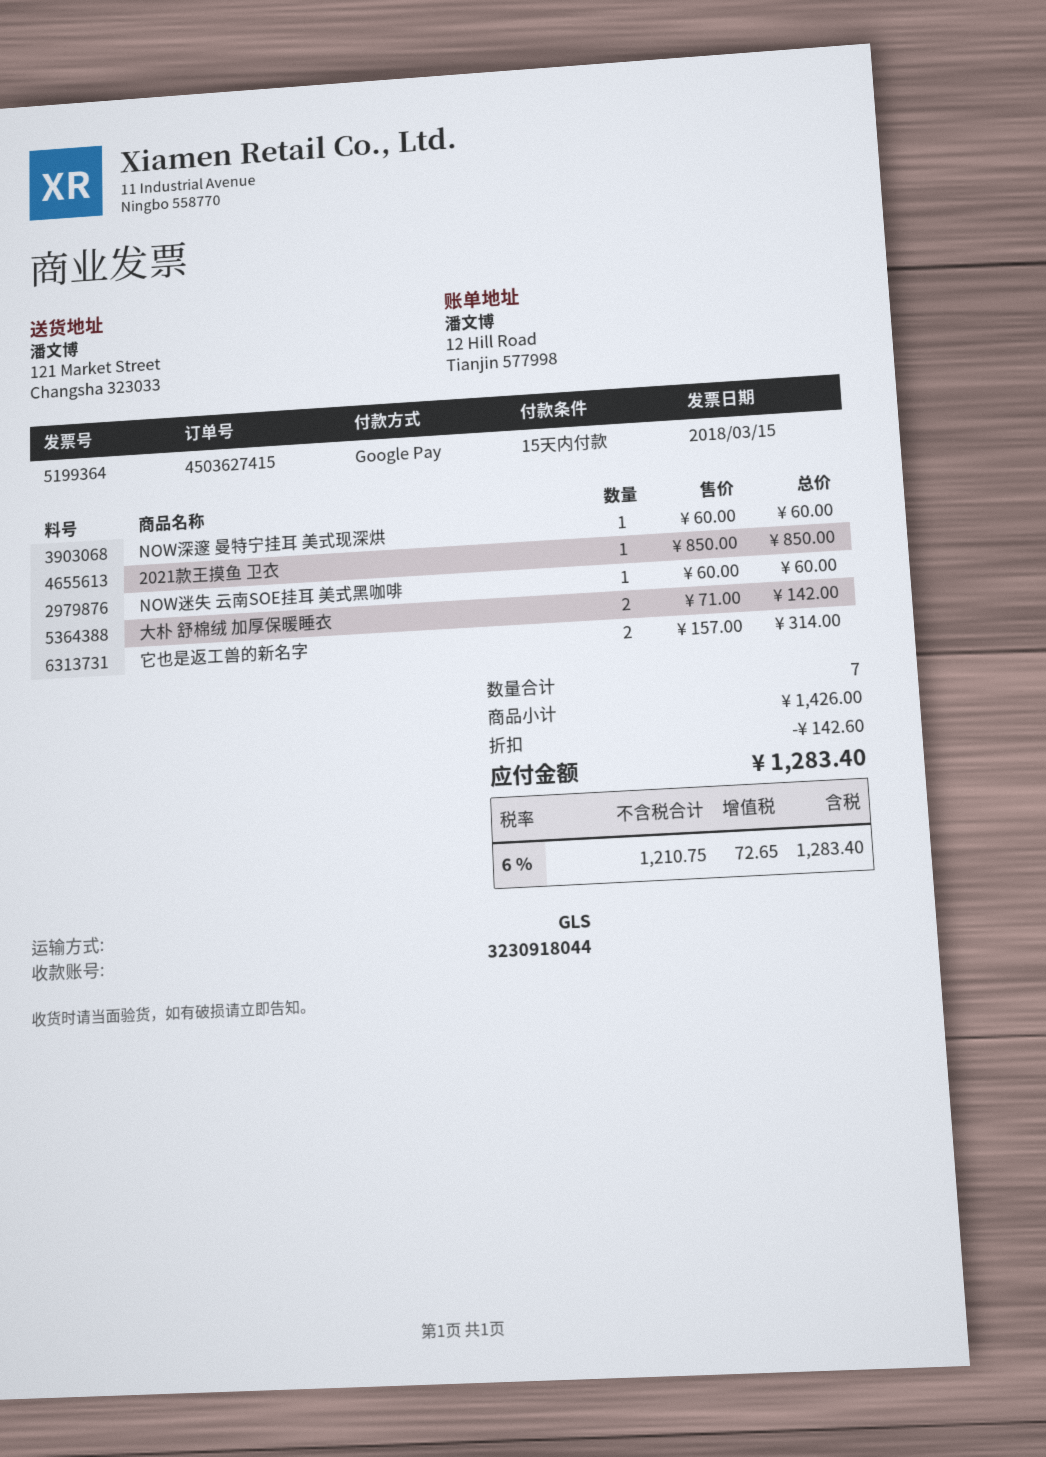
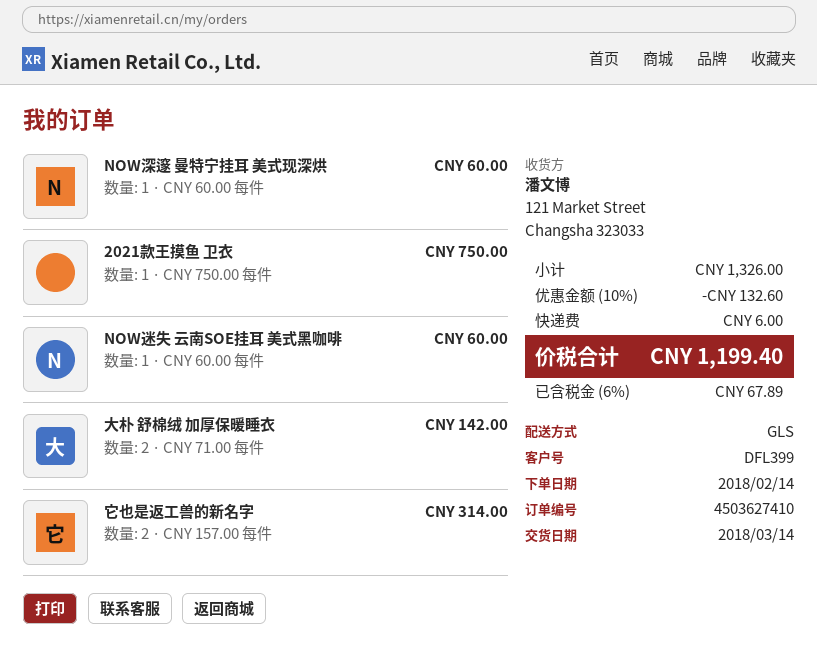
order number: 4503627415 -> 4503627410
2021款王摸鱼 卫衣: 1 x 850.00 = 850.00 -> 1 x 750.00 = 750.00
subtotal: 1426.00 -> 1326.00
discount: 142.60 -> 132.60
shipping: none -> 6.00
tax: 6% = 72.65 -> 6% = 67.89
total: 1283.40 -> 1199.40

